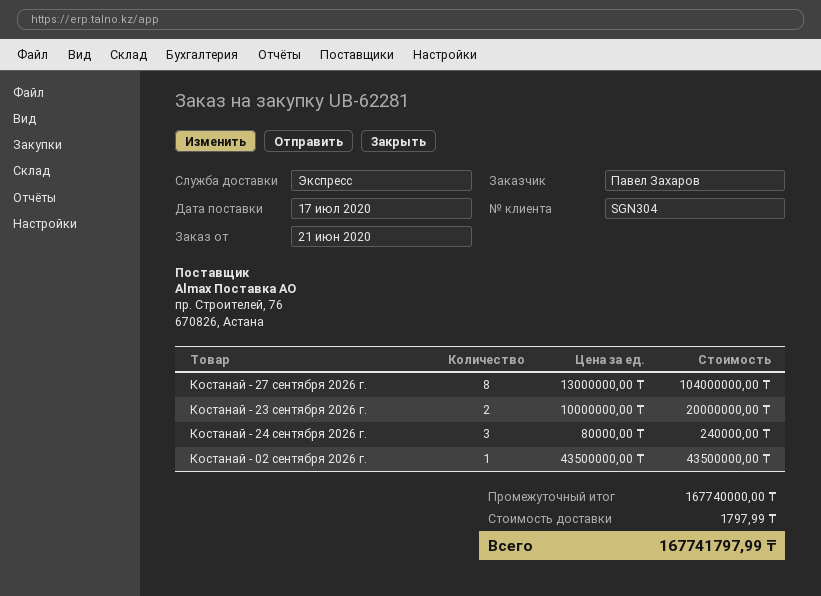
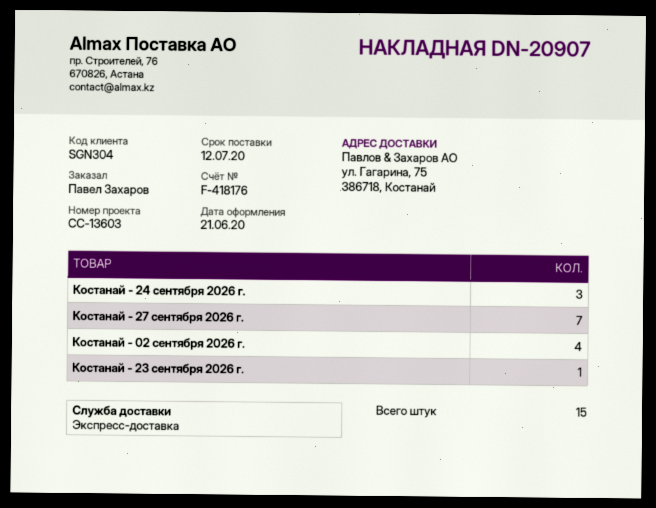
delivery date: 2020-07-17 -> 2020-07-12
Костанай - 27 сентября 2026 г.: 8 -> 7
Костанай - 23 сентября 2026 г.: 2 -> 1
Костанай - 02 сентября 2026 г.: 1 -> 4

